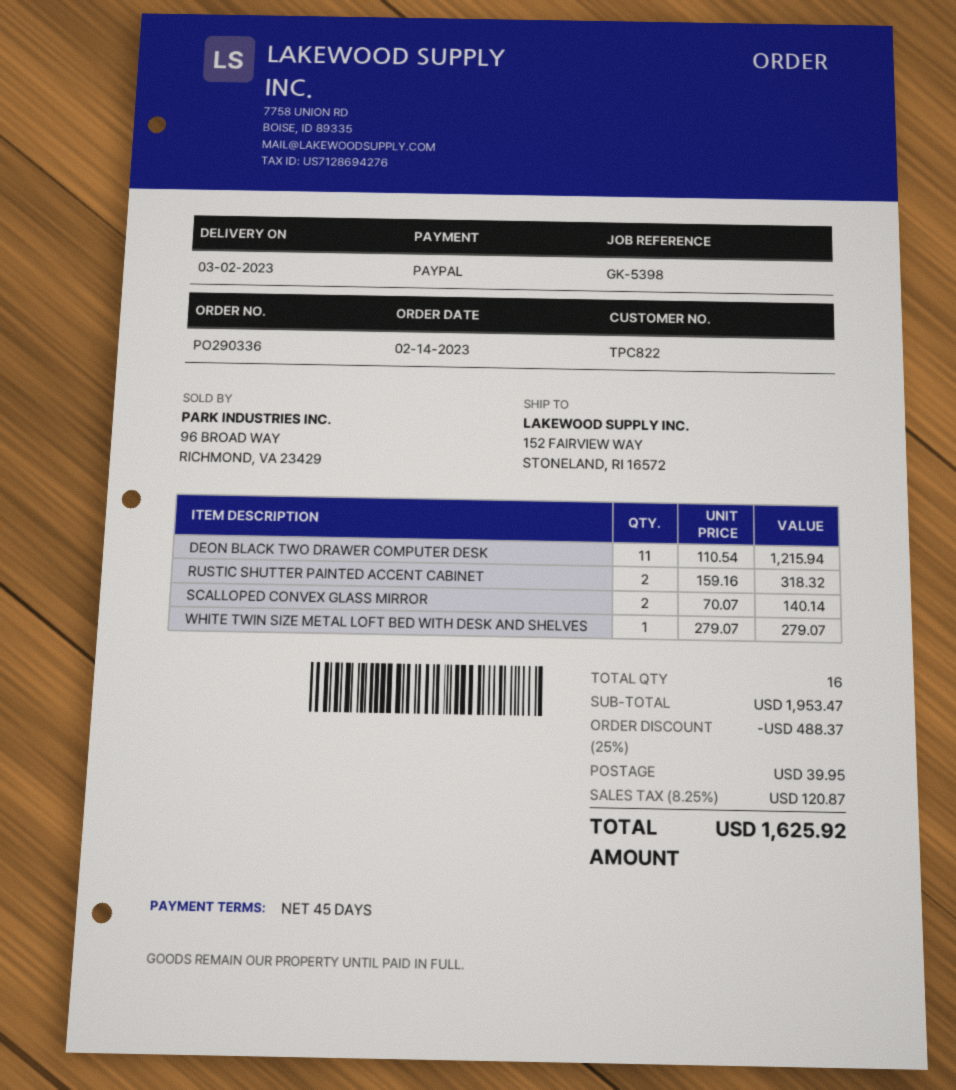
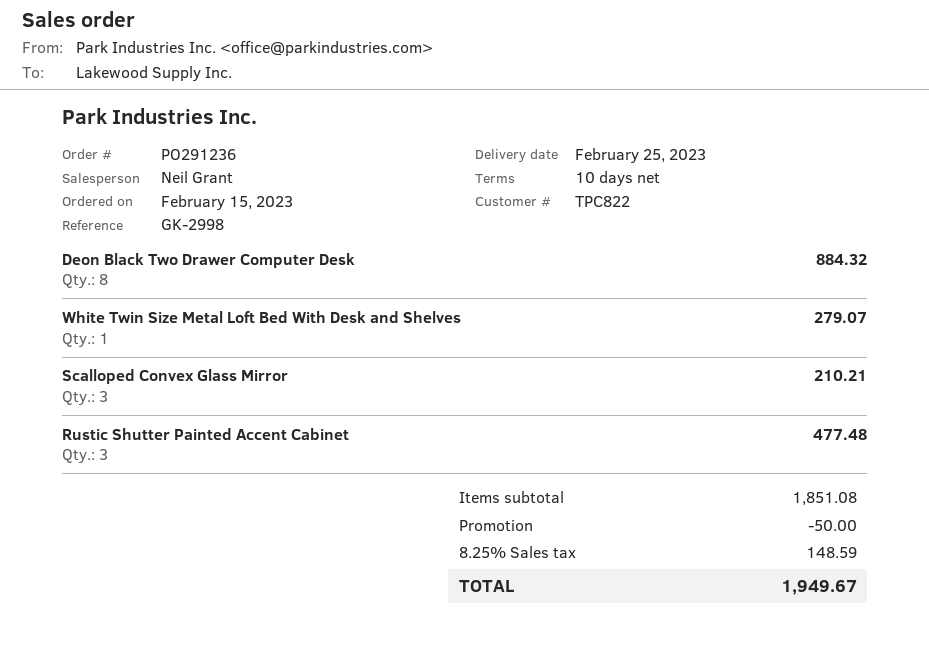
order number: PO290336 -> PO291236
order date: 2023-02-14 -> 2023-02-15
delivery date: 2023-03-02 -> 2023-02-25
payment terms: 45 days -> 10 days
reference: GK-5398 -> GK-2998
DEON BLACK TWO DRAWER COMPUTER DESK: 11 for 1215.94 -> 8 for 884.32
RUSTIC SHUTTER PAINTED ACCENT CABINET: 2 for 318.32 -> 3 for 477.48
SCALLOPED CONVEX GLASS MIRROR: 2 for 140.14 -> 3 for 210.21
subtotal: 1953.47 -> 1851.08
discount: 488.37 -> 50.00
shipping: 39.95 -> none
tax: 8.25% = 120.87 -> 8.25% = 148.59
total: 1625.92 -> 1949.67

